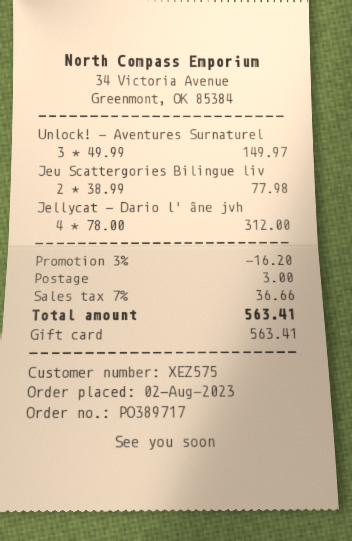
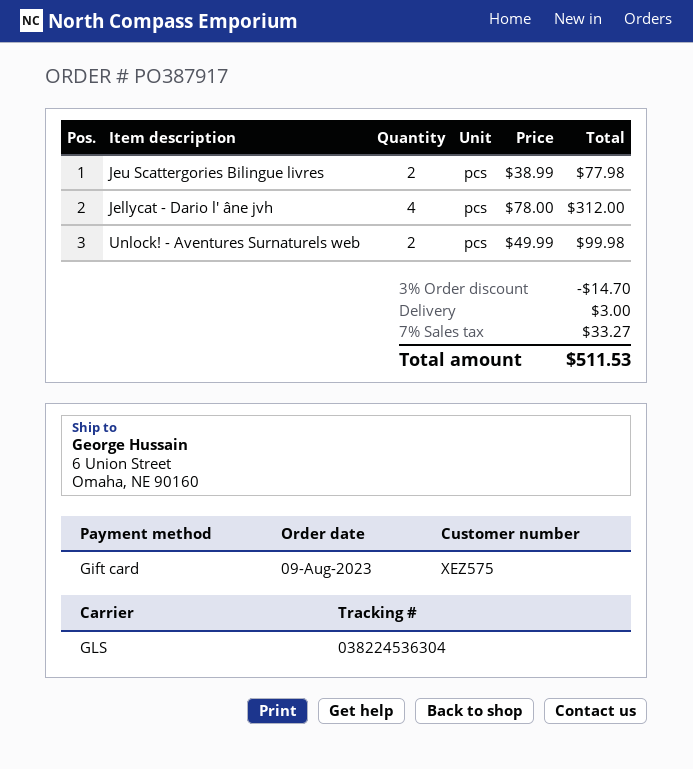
order number: PO389717 -> PO387917
order date: 2023-08-02 -> 2023-08-09
Unlock! - Aventures Surnaturel: 3 x 49.99 = 149.97 -> 2 x 49.99 = 99.98
discount: 3% = 16.20 -> 3% = 14.70
tax: 7% = 36.66 -> 7% = 33.27
total: 563.41 -> 511.53

